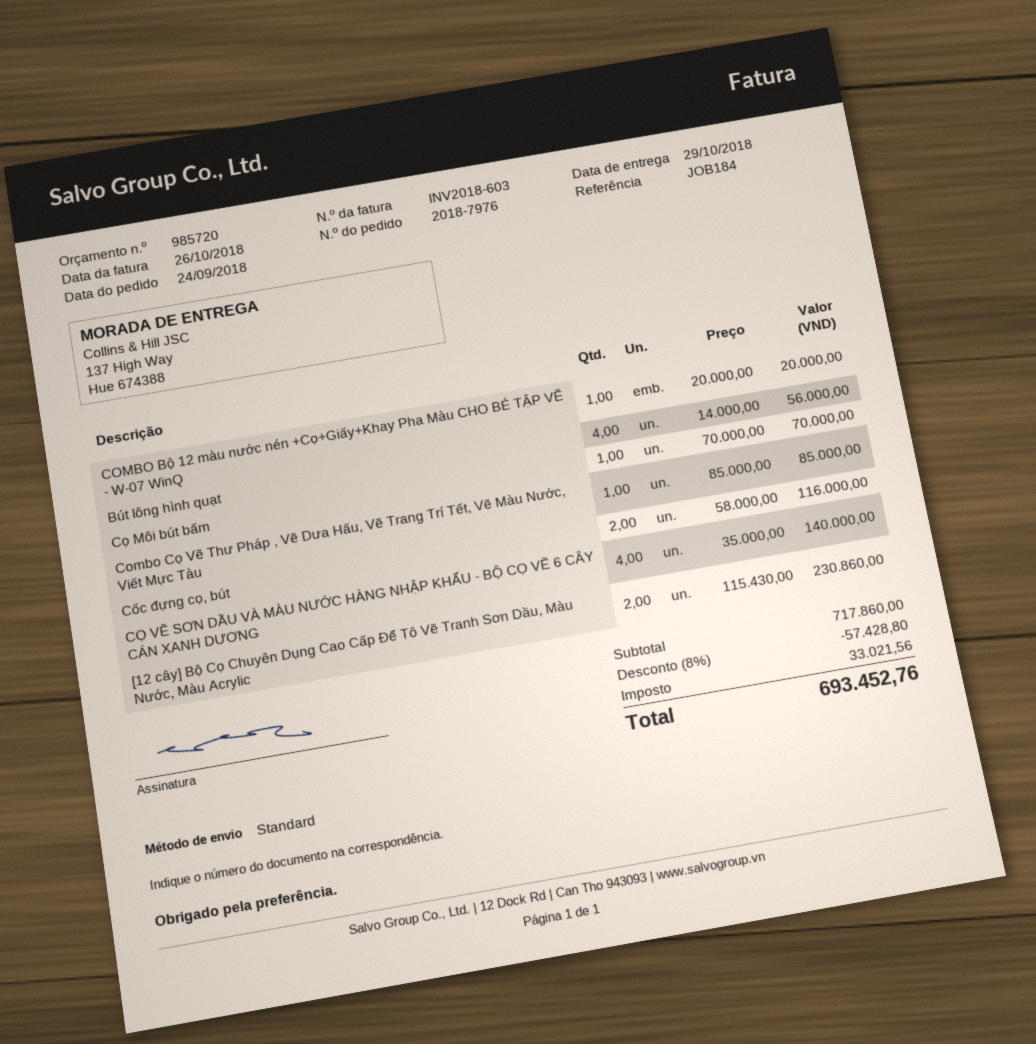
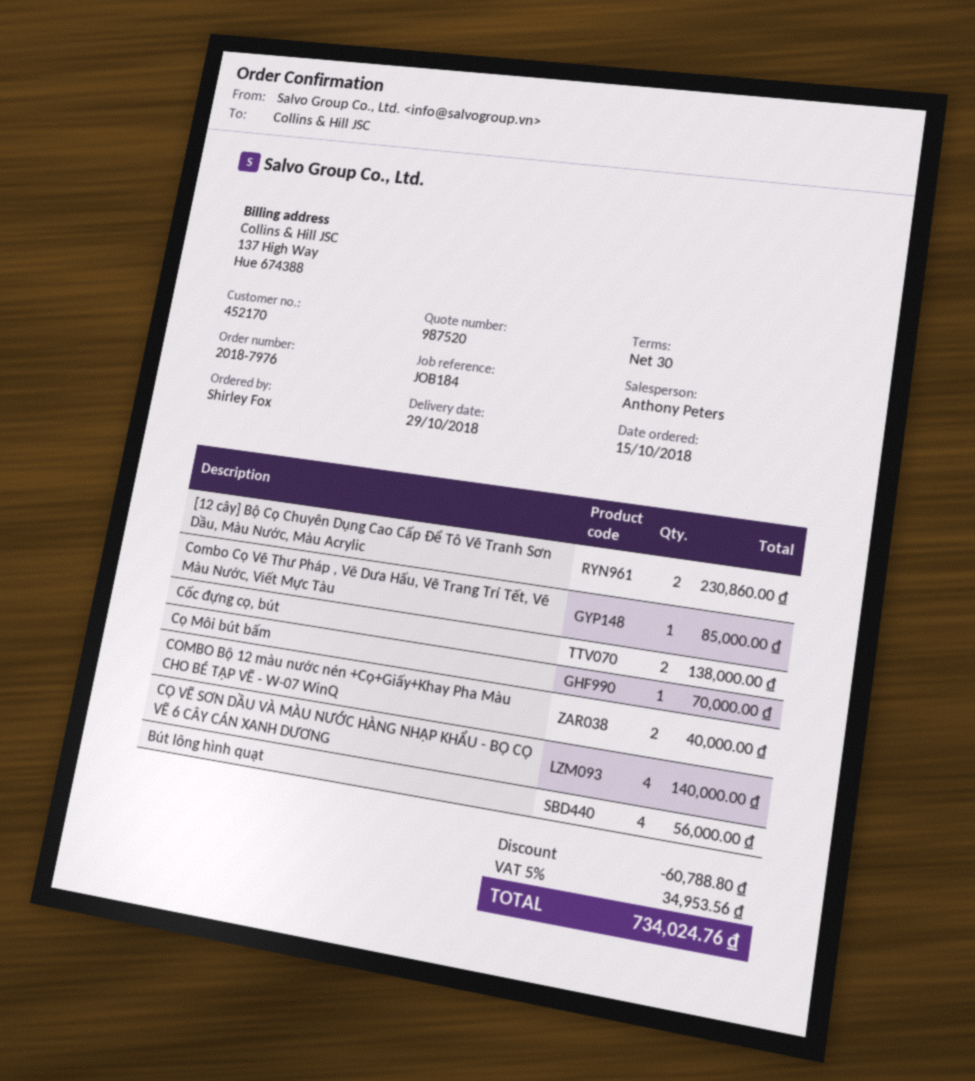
quote number: 985720 -> 987520
order date: 2018-09-24 -> 2018-10-15
COMBO Bộ 12 màu nước nén +Cọ+Giấy+Khay Pha Màu CHO BÉ TẬP VẼ - W-07 WinQ: 1 for 20000.00 -> 2 for 40000.00
Cốc đựng cọ, bút: 2 for 116000.00 -> 2 for 138000.00
discount: 57428.80 -> 60788.80
tax: 33021.56 -> 34953.56
total: 693452.76 -> 734024.76

